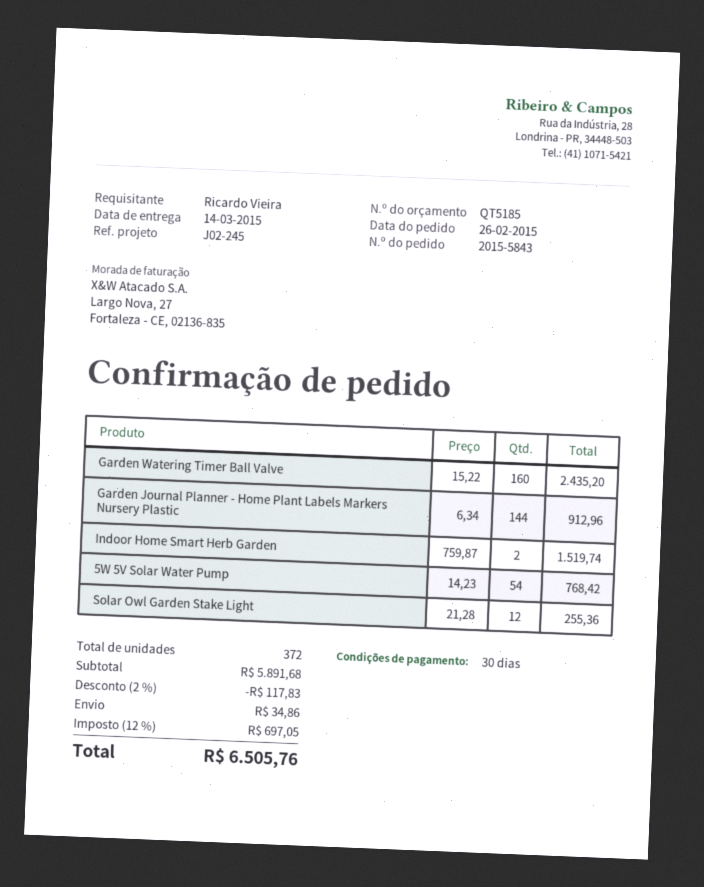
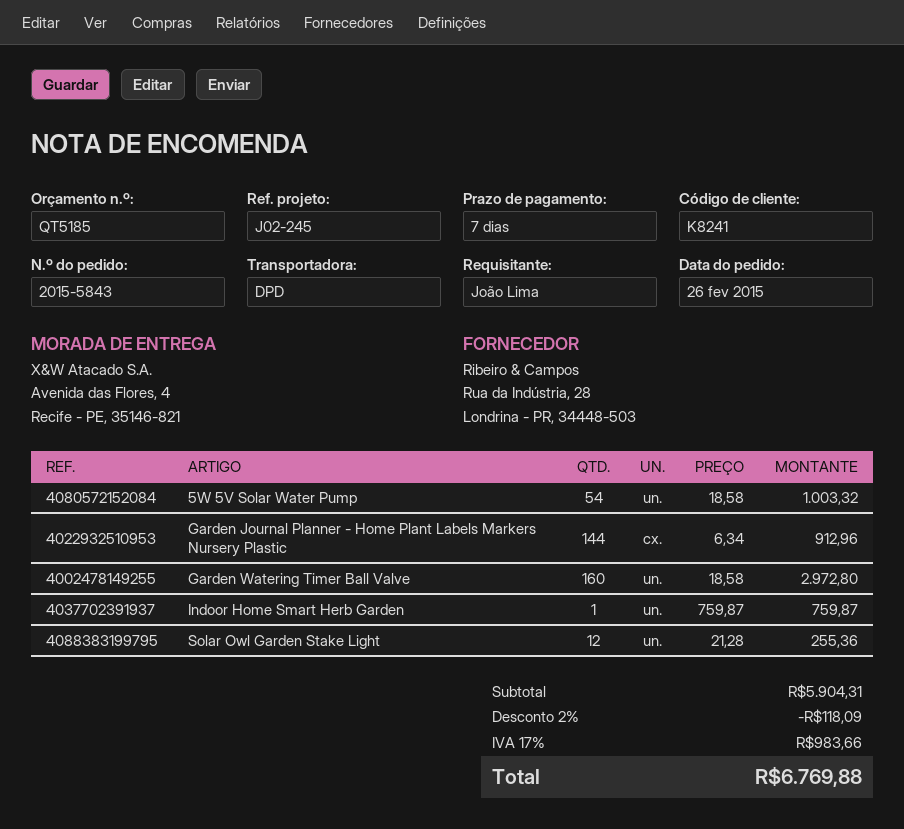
payment terms: 30 days -> 7 days
ordered by: Ricardo Vieira -> João Lima
Garden Watering Timer Ball Valve: 160 x 15.22 = 2435.20 -> 160 x 18.58 = 2972.80
Indoor Home Smart Herb Garden: 2 x 759.87 = 1519.74 -> 1 x 759.87 = 759.87
5W 5V Solar Water Pump: 54 x 14.23 = 768.42 -> 54 x 18.58 = 1003.32
subtotal: 5891.68 -> 5904.31
discount: 2% = 117.83 -> 2% = 118.09
shipping: 34.86 -> none
tax: 12% = 697.05 -> 17% = 983.66
total: 6505.76 -> 6769.88

